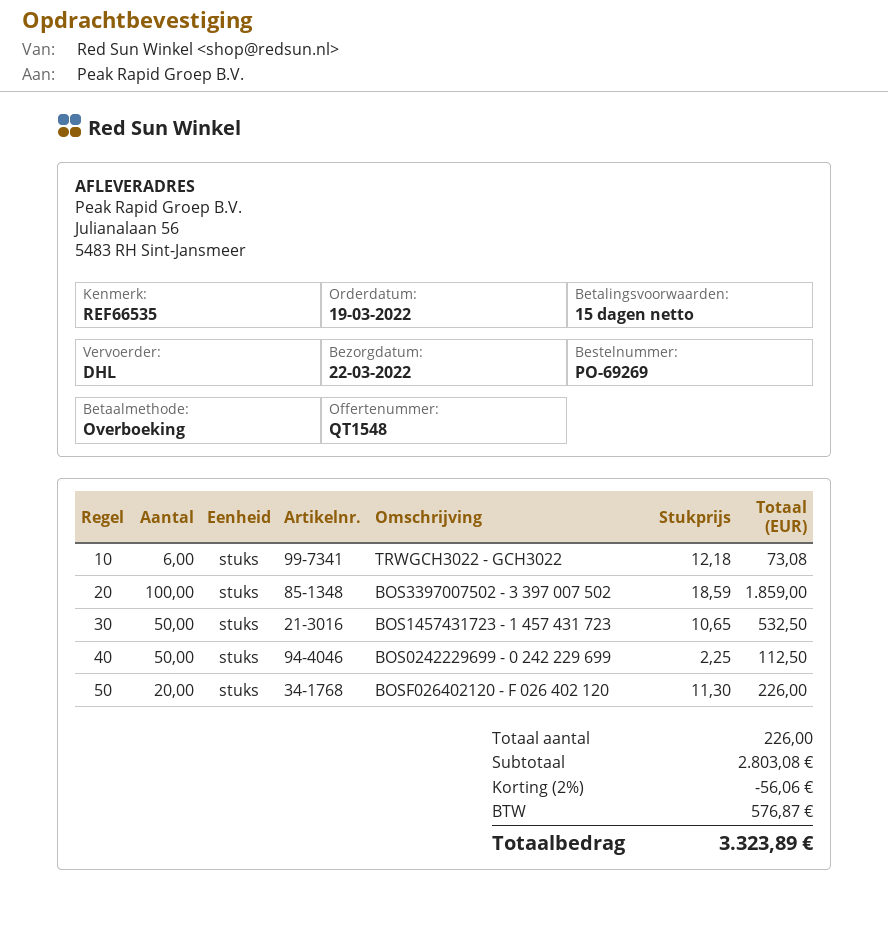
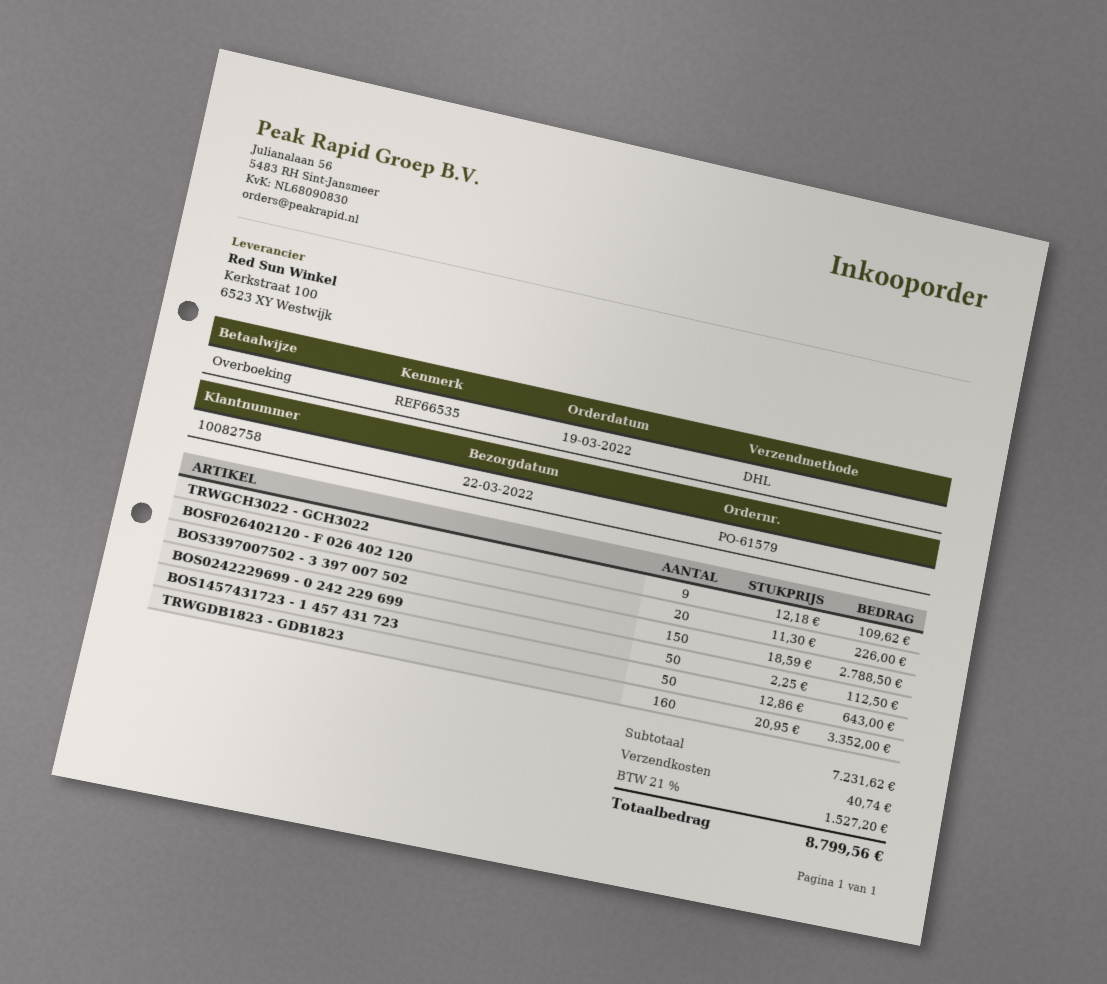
order number: PO-69269 -> PO-61579
TRWGCH3022 - GCH3022: 6 x 12.18 = 73.08 -> 9 x 12.18 = 109.62
BOS3397007502 - 3 397 007 502: 100 x 18.59 = 1859.00 -> 150 x 18.59 = 2788.50
BOS1457431723 - 1 457 431 723: 50 x 10.65 = 532.50 -> 50 x 12.86 = 643.00
TRWGDB1823 - GDB1823: none -> 160 x 20.95 = 3352.00
subtotal: 2803.08 -> 7231.62
discount: 2% = 56.06 -> none
shipping: none -> 40.74
tax: 576.87 -> 1527.20
total: 3323.89 -> 8799.56

